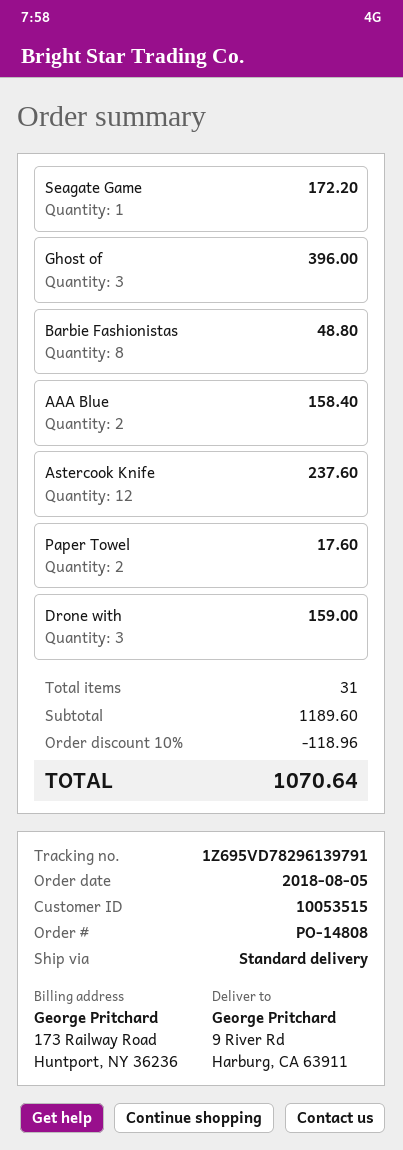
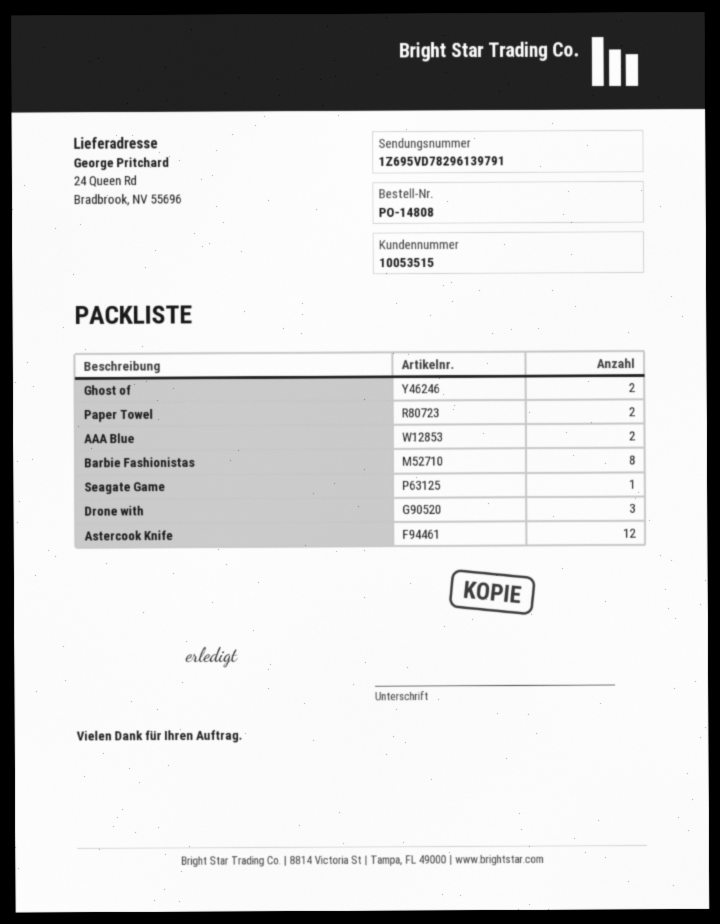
ship to: 9 River Rd, Harburg, CA 63911 -> 24 Queen Rd, Bradbrook, NV 55696
Ghost of: 3 -> 2

